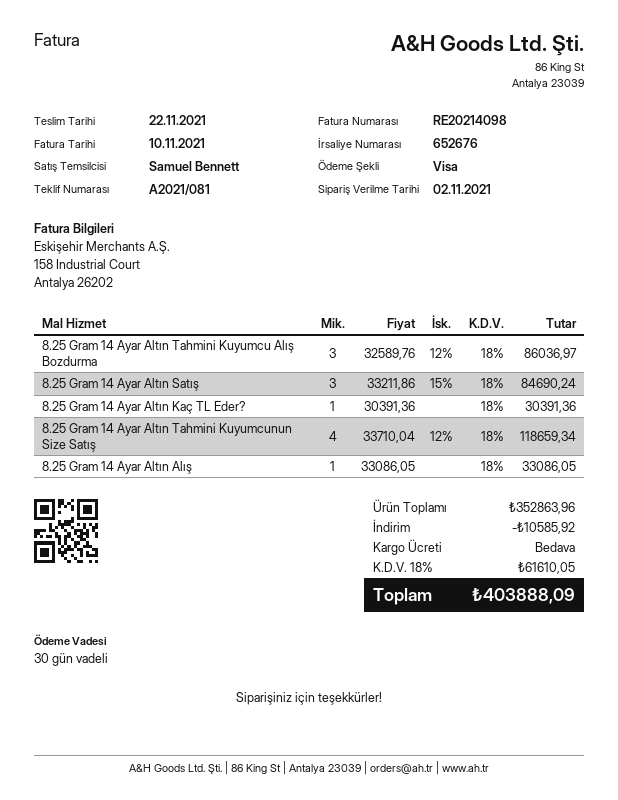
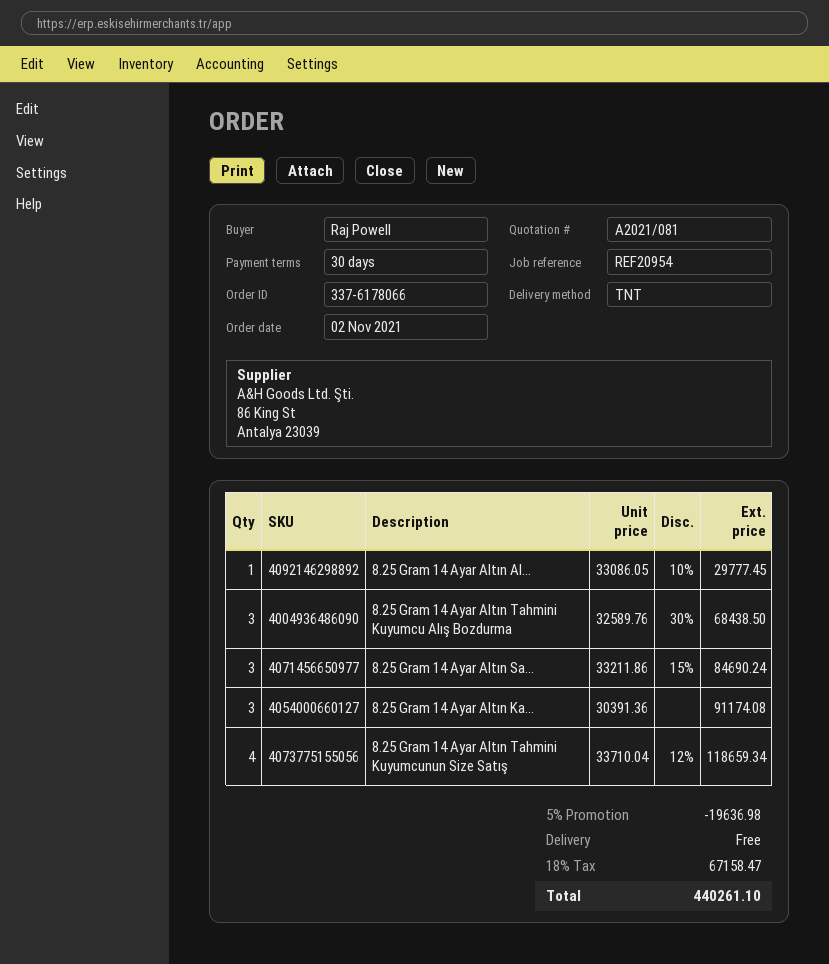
8.25 Gram 14 Ayar Altın Tahmini Kuyumcu Alış Bozdurma: 3 x 32589.76 - 12% = 86036.97 -> 3 x 32589.76 - 30% = 68438.50
8.25 Gram 14 Ayar Altın Kaç TL Eder?: 1 x 30391.36 = 30391.36 -> 3 x 30391.36 = 91174.08
8.25 Gram 14 Ayar Altın Alış: 1 x 33086.05 = 33086.05 -> 1 x 33086.05 - 10% = 29777.45
discount: 10585.92 -> 19636.98
tax: 18% = 61610.05 -> 18% = 67158.47
total: 403888.09 -> 440261.10

